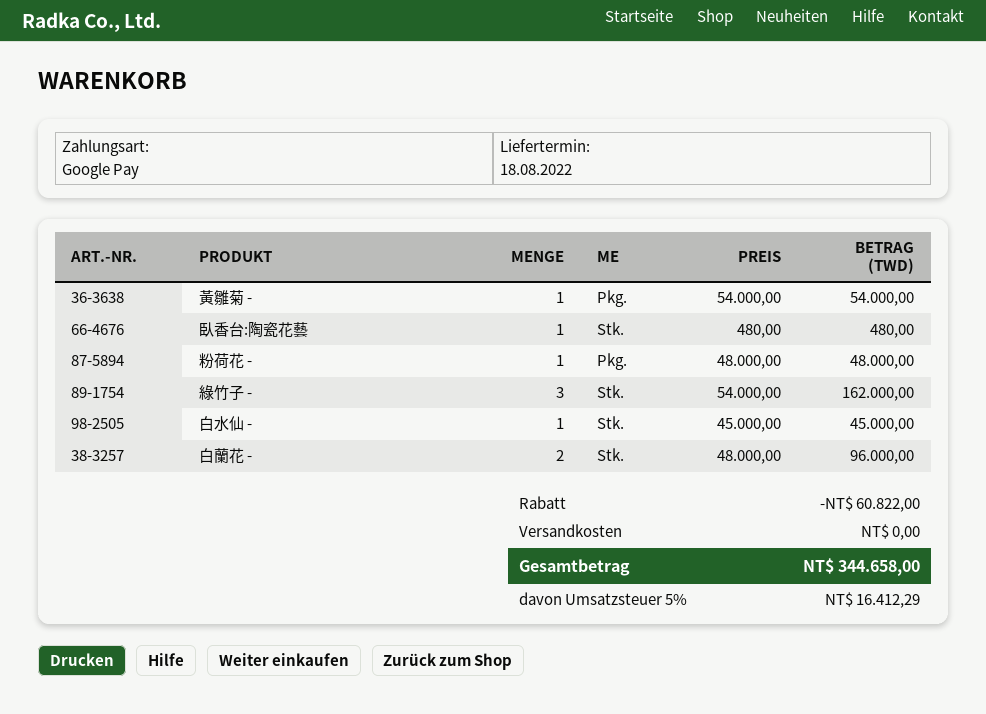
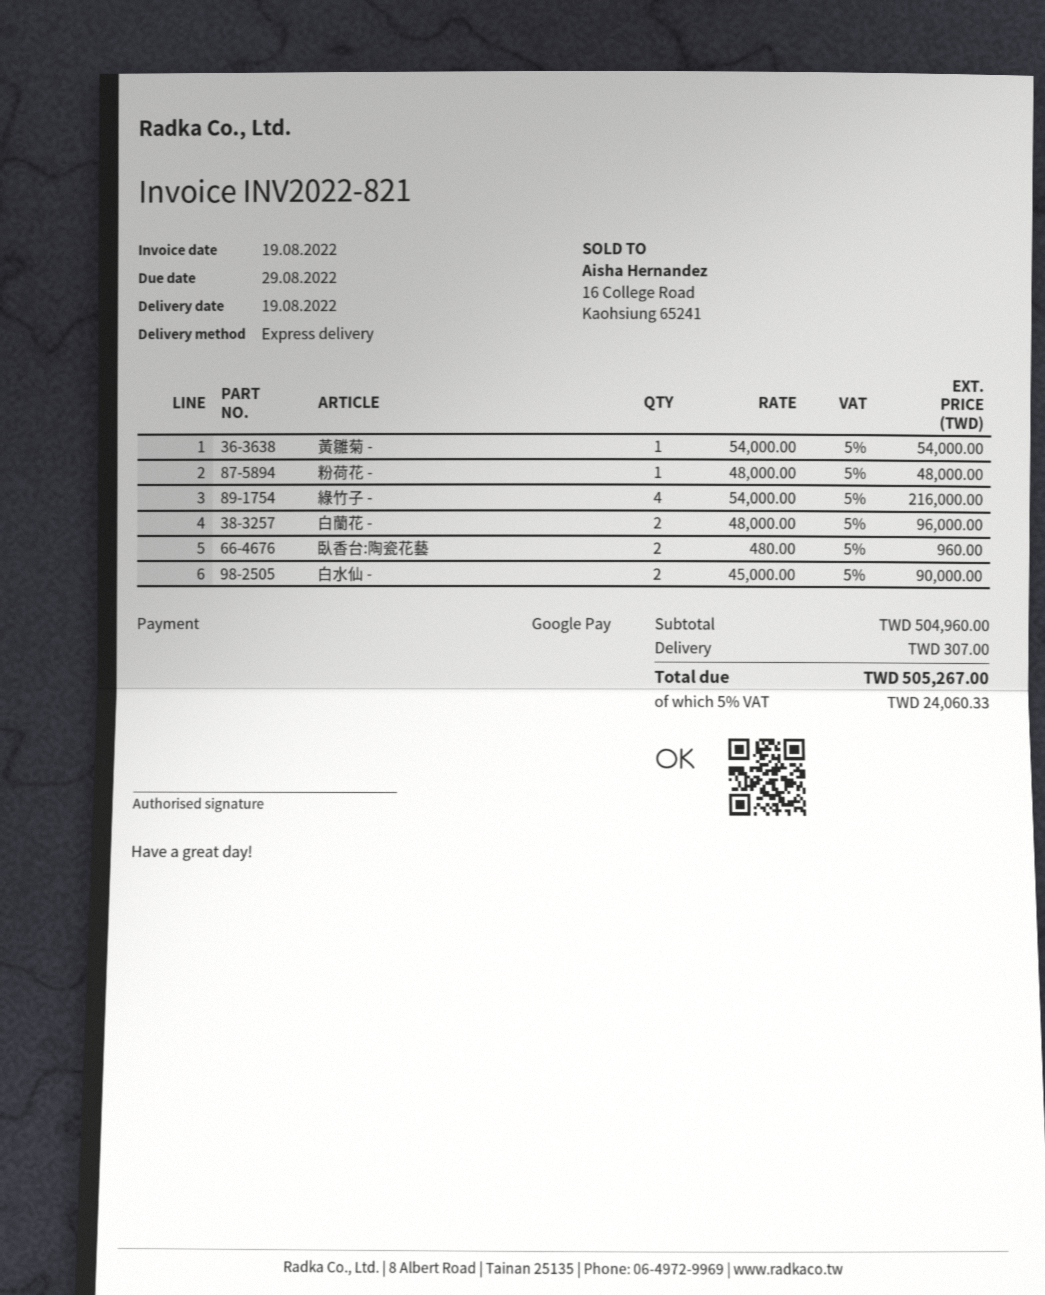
delivery date: 2022-08-18 -> 2022-08-19
臥香台:陶瓷花藝: 1 x 480.00 = 480.00 -> 2 x 480.00 = 960.00
綠竹子 -: 3 x 54000.00 = 162000.00 -> 4 x 54000.00 = 216000.00
白水仙 -: 1 x 45000.00 = 45000.00 -> 2 x 45000.00 = 90000.00
discount: 60822.00 -> none
shipping: 0.00 -> 307.00
tax: 5% = 16412.29 -> 5% = 24060.33
total: 344658.00 -> 505267.00

